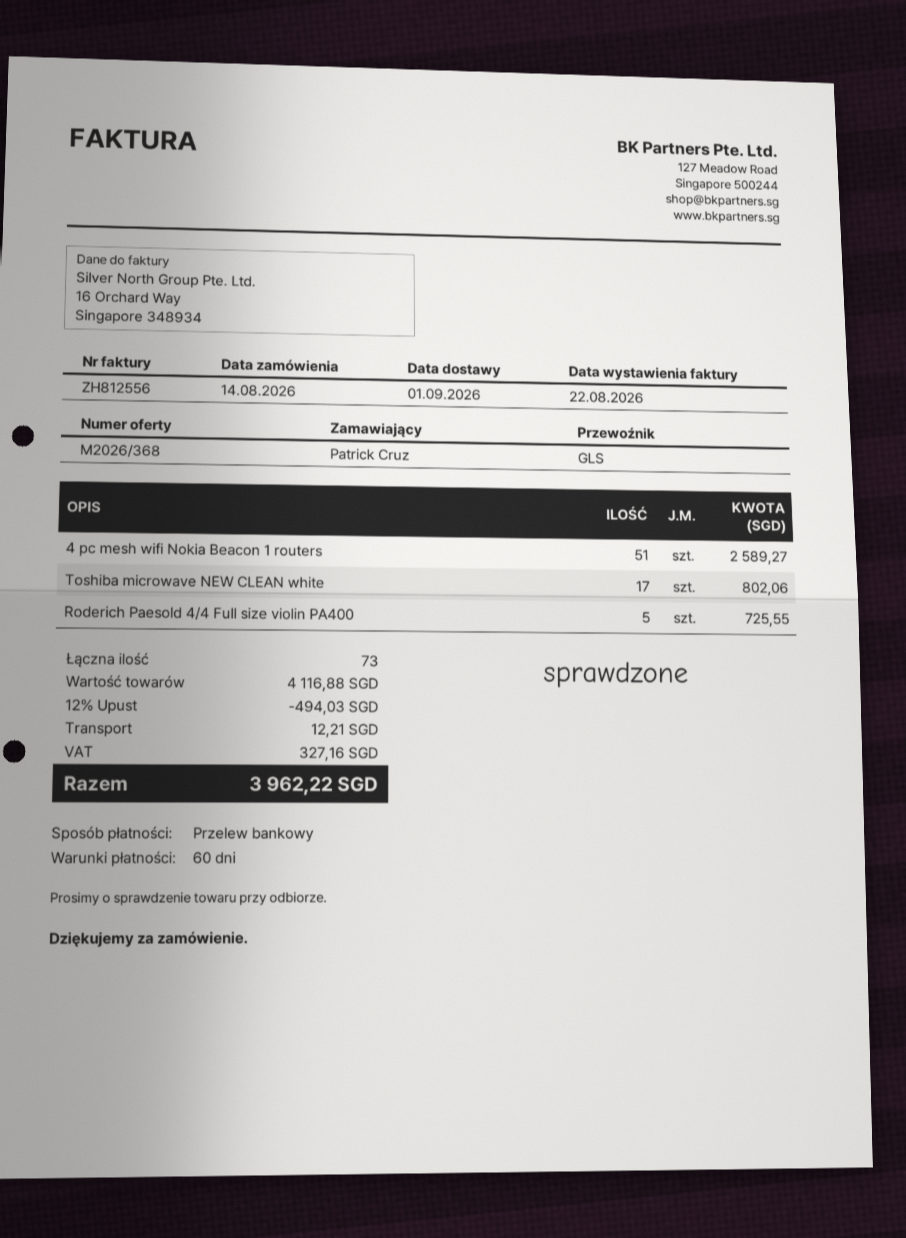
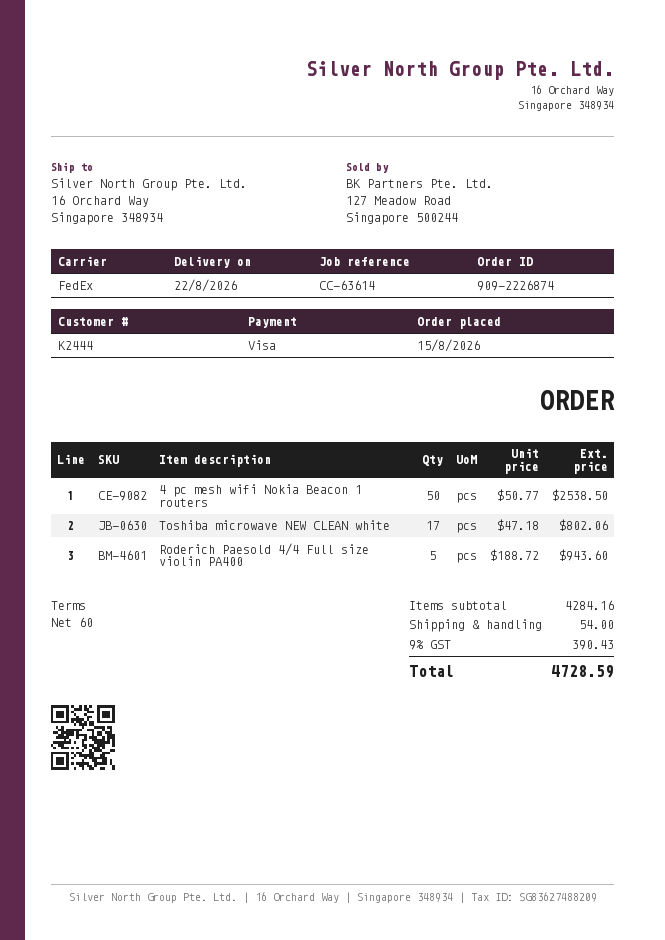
order date: 2026-08-14 -> 2026-08-15
delivery date: 2026-09-01 -> 2026-08-22
payment method: bank transfer -> Visa
shipping method: GLS -> FedEx
4 pc mesh wifi Nokia Beacon 1 routers: 51 for 2589.27 -> 50 for 2538.50
Roderich Paesold 4/4 Full size violin PA400: 5 for 725.55 -> 5 for 943.60
subtotal: 4116.88 -> 4284.16
discount: 12% = 494.03 -> none
shipping: 12.21 -> 54.00
tax: 327.16 -> 390.43
total: 3962.22 -> 4728.59

